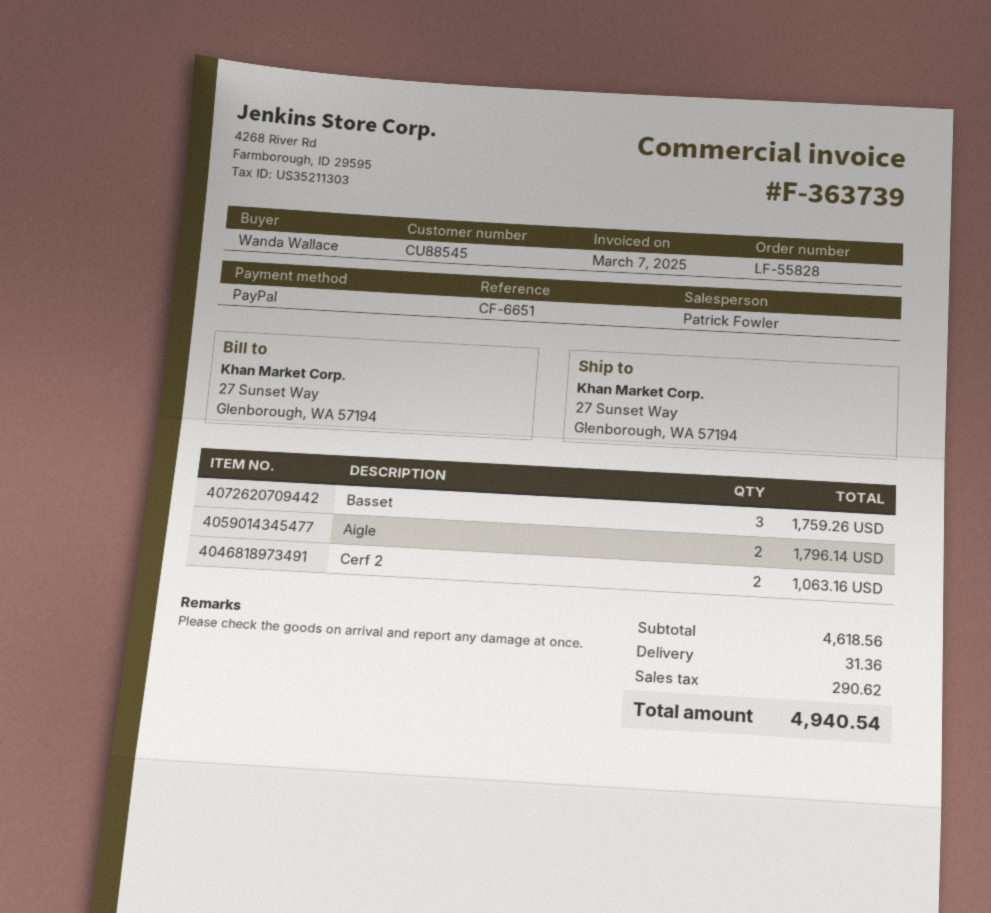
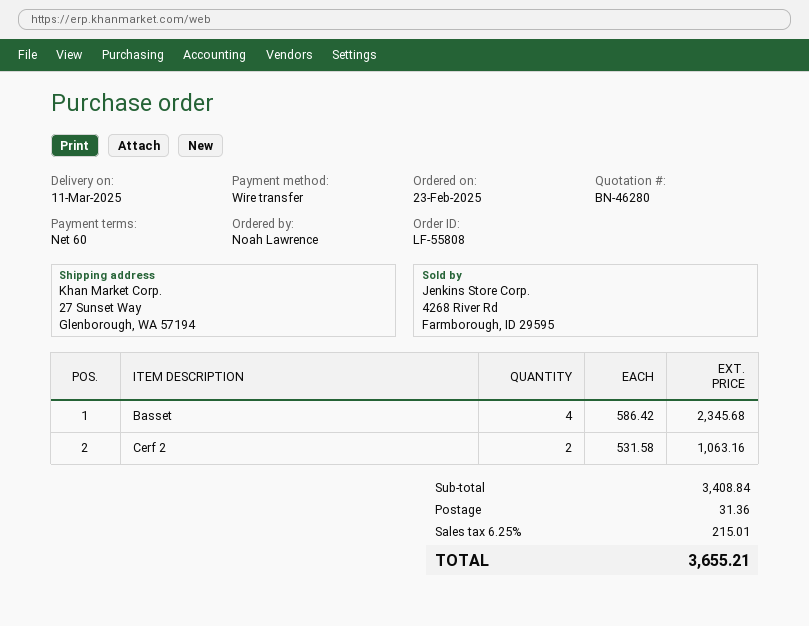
order number: LF-55828 -> LF-55808
ordered by: Wanda Wallace -> Noah Lawrence
payment method: PayPal -> bank transfer
Basset: 3 for 1759.26 -> 4 for 2345.68
Aigle: 2 for 1796.14 -> none
subtotal: 4618.56 -> 3408.84
tax: 290.62 -> 215.01
total: 4940.54 -> 3655.21

